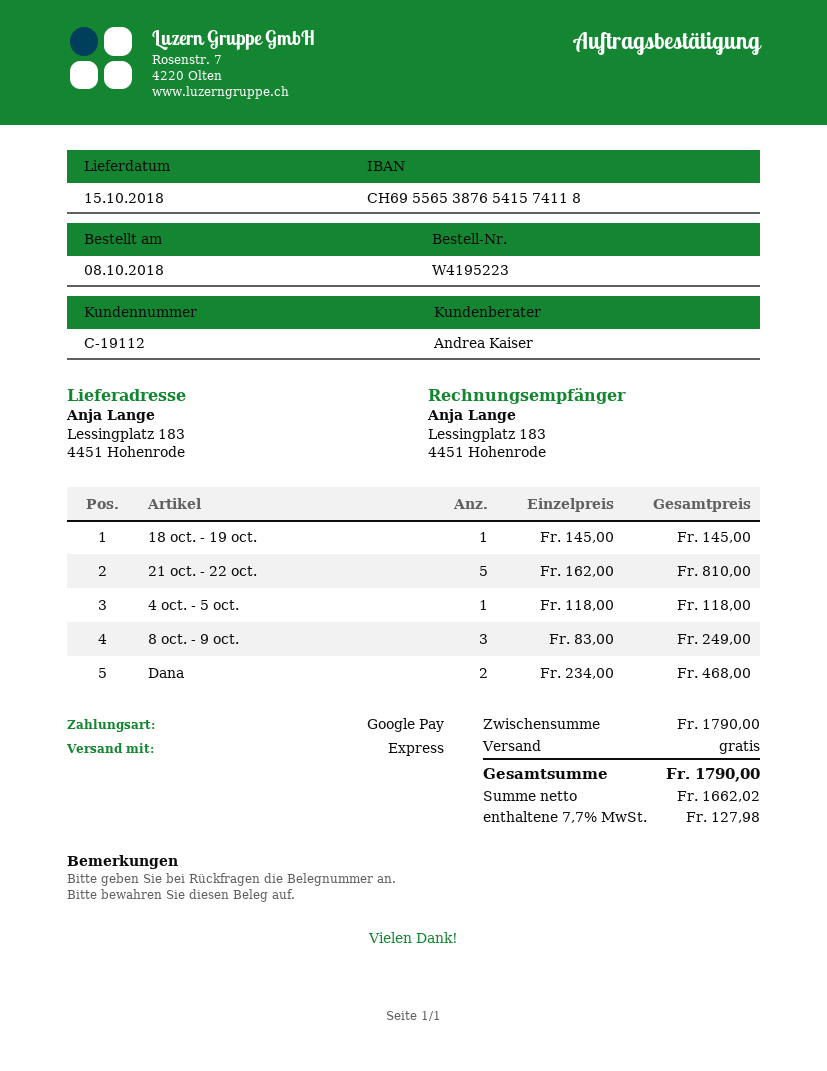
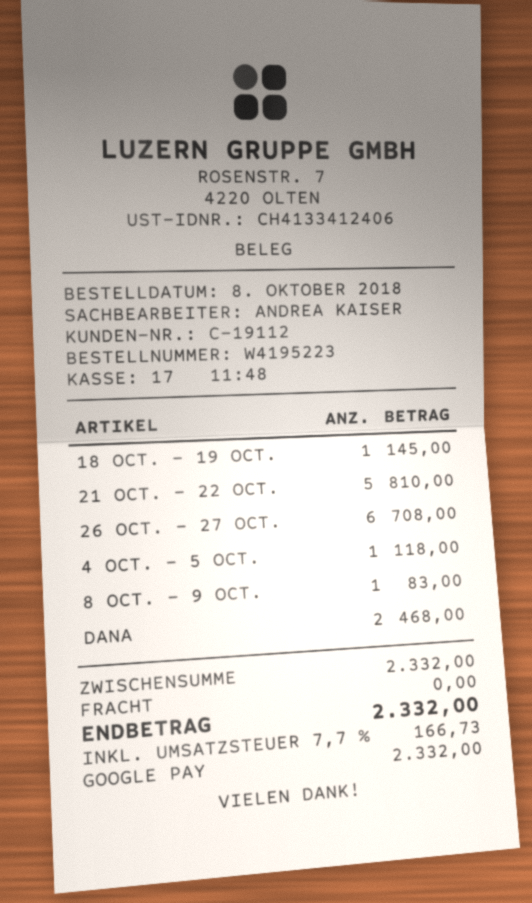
8 oct. - 9 oct.: 3 for 249.00 -> 1 for 83.00
26 OCT. - 27 OCT.: none -> 6 for 708.00
subtotal: 1790.00 -> 2332.00
tax: 7.7% = 127.98 -> 7.7% = 166.73
total: 1790.00 -> 2332.00

